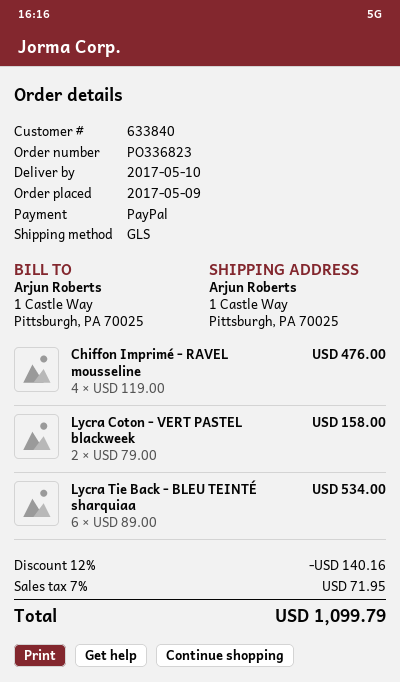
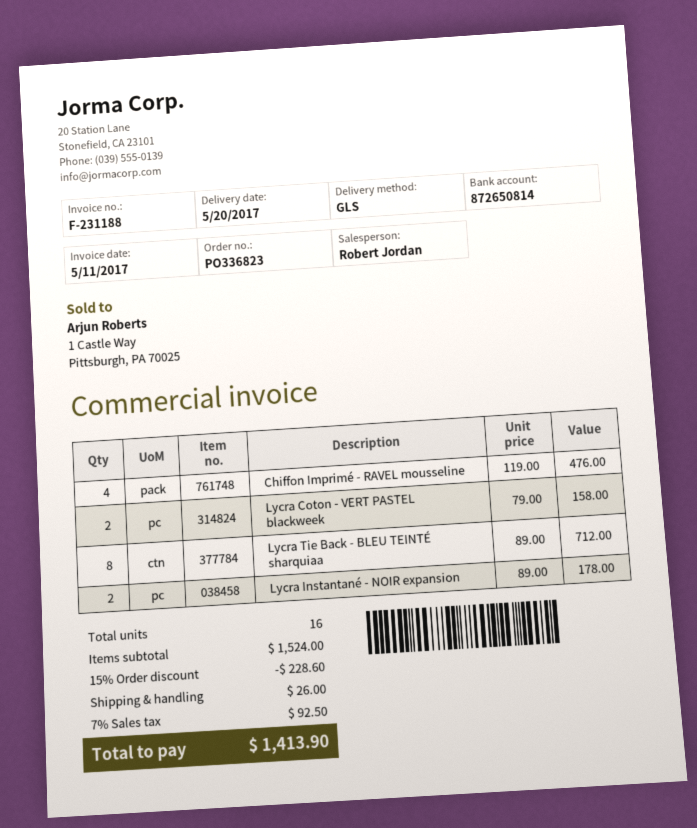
delivery date: 2017-05-10 -> 2017-05-20
Lycra Tie Back - BLEU TEINTÉ sharquiaa: 6 x 89.00 = 534.00 -> 8 x 89.00 = 712.00
Lycra Instantané - NOIR expansion: none -> 2 x 89.00 = 178.00
discount: 12% = 140.16 -> 15% = 228.60
shipping: none -> 26.00
tax: 7% = 71.95 -> 7% = 92.50
total: 1099.79 -> 1413.90

